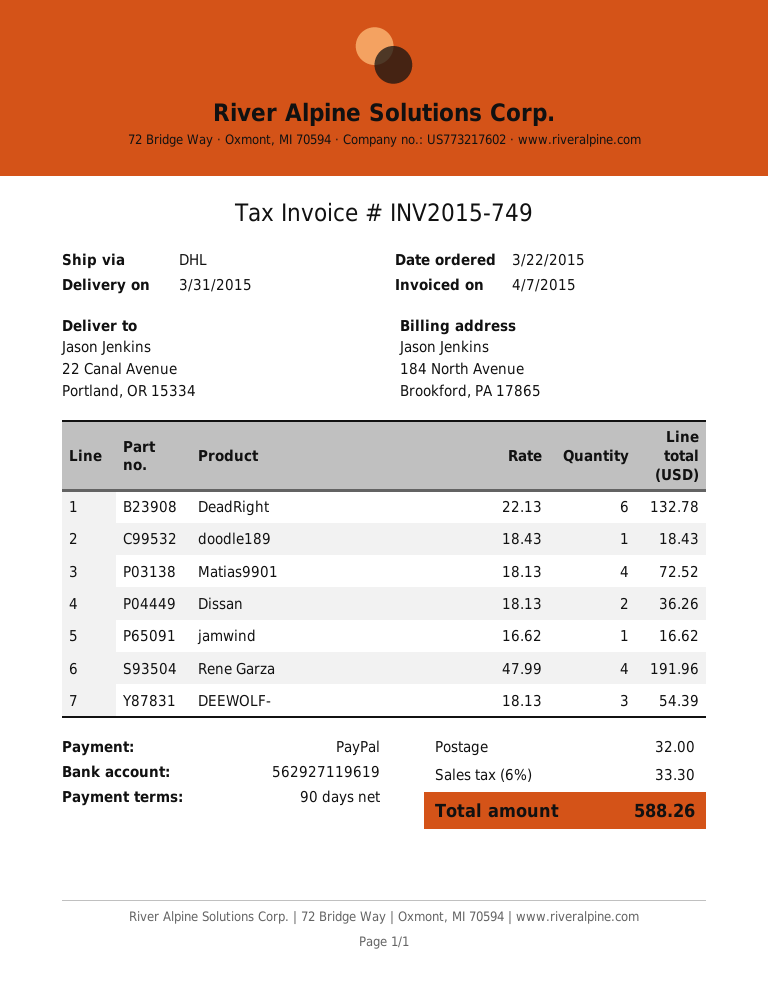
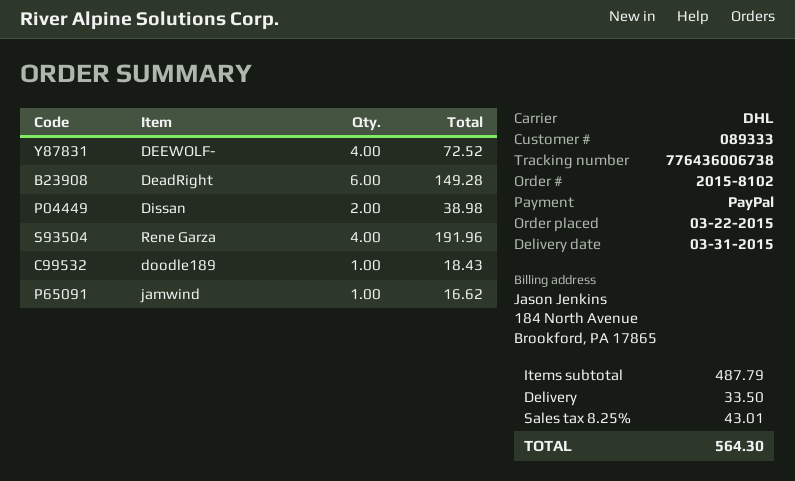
DeadRight: 6 for 132.78 -> 6 for 149.28
Matias9901: 4 for 72.52 -> none
Dissan: 2 for 36.26 -> 2 for 38.98
DEEWOLF-: 3 for 54.39 -> 4 for 72.52
shipping: 32.00 -> 33.50
tax: 6% = 33.30 -> 8.25% = 43.01
total: 588.26 -> 564.30

